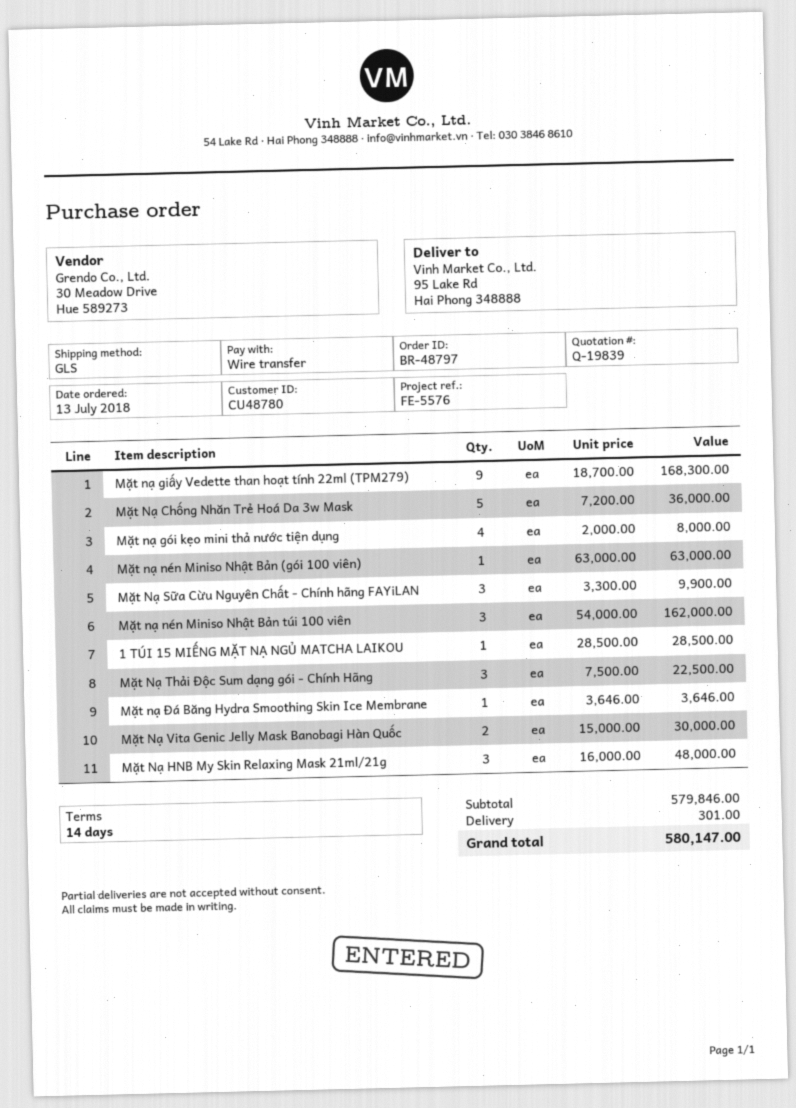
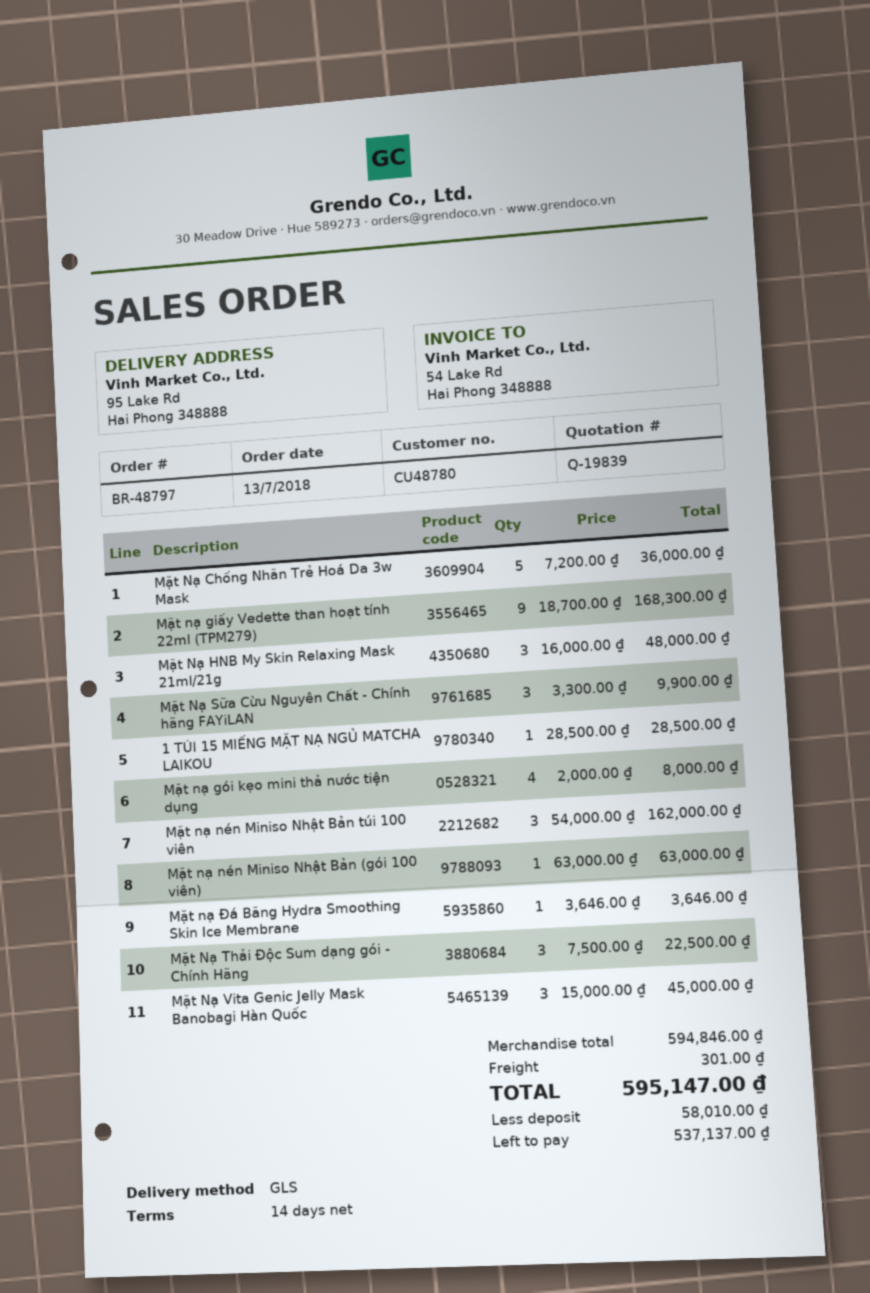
Mặt Nạ Vita Genic Jelly Mask Banobagi Hàn Quốc: 2 x 15000.00 = 30000.00 -> 3 x 15000.00 = 45000.00
subtotal: 579846.00 -> 594846.00
total: 580147.00 -> 595147.00

